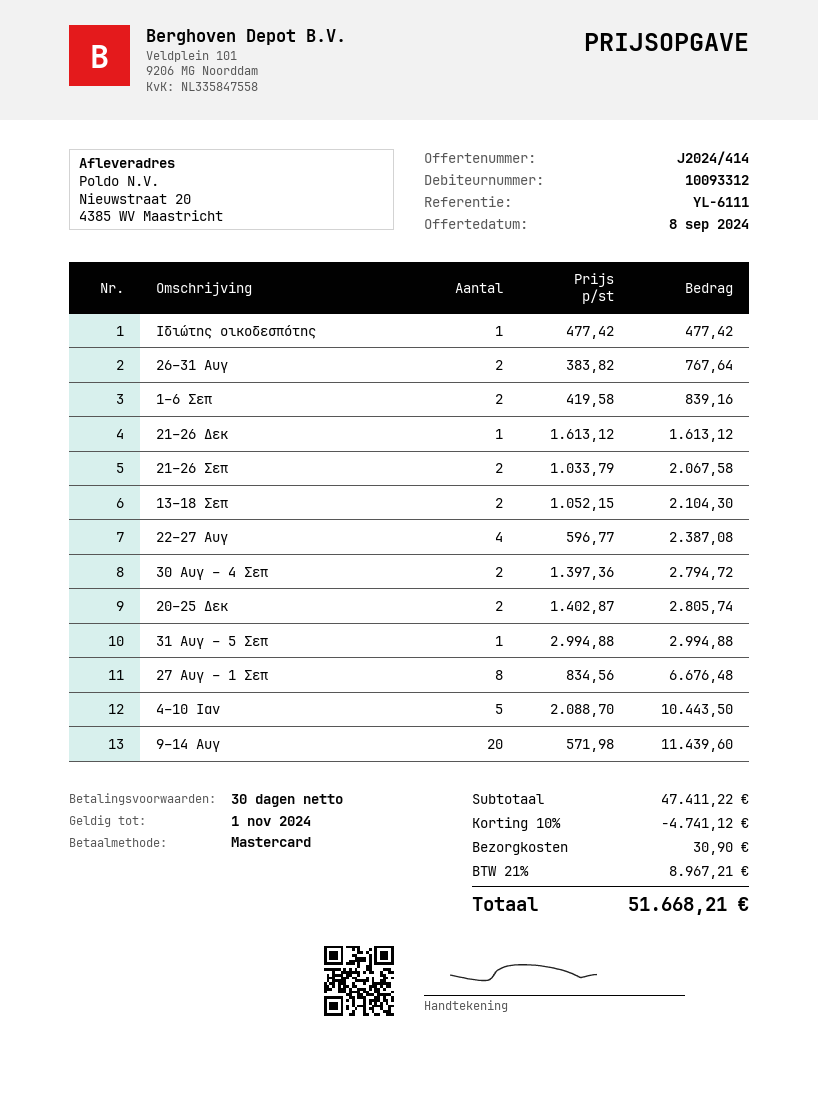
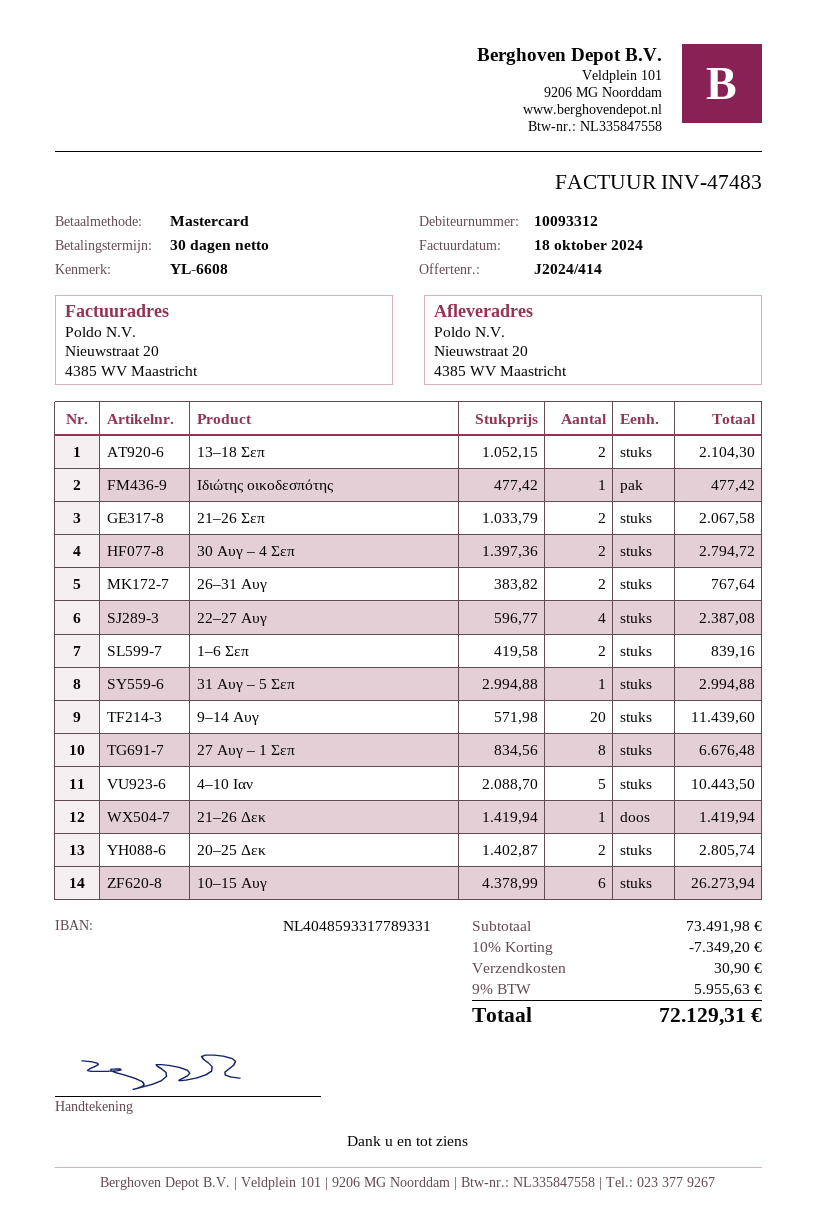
reference: YL-6111 -> YL-6608
21–26 Δεκ: 1 x 1613.12 = 1613.12 -> 1 x 1419.94 = 1419.94
10–15 Αυγ: none -> 6 x 4378.99 = 26273.94
subtotal: 47411.22 -> 73491.98
discount: 10% = 4741.12 -> 10% = 7349.20
tax: 21% = 8967.21 -> 9% = 5955.63
total: 51668.21 -> 72129.31

